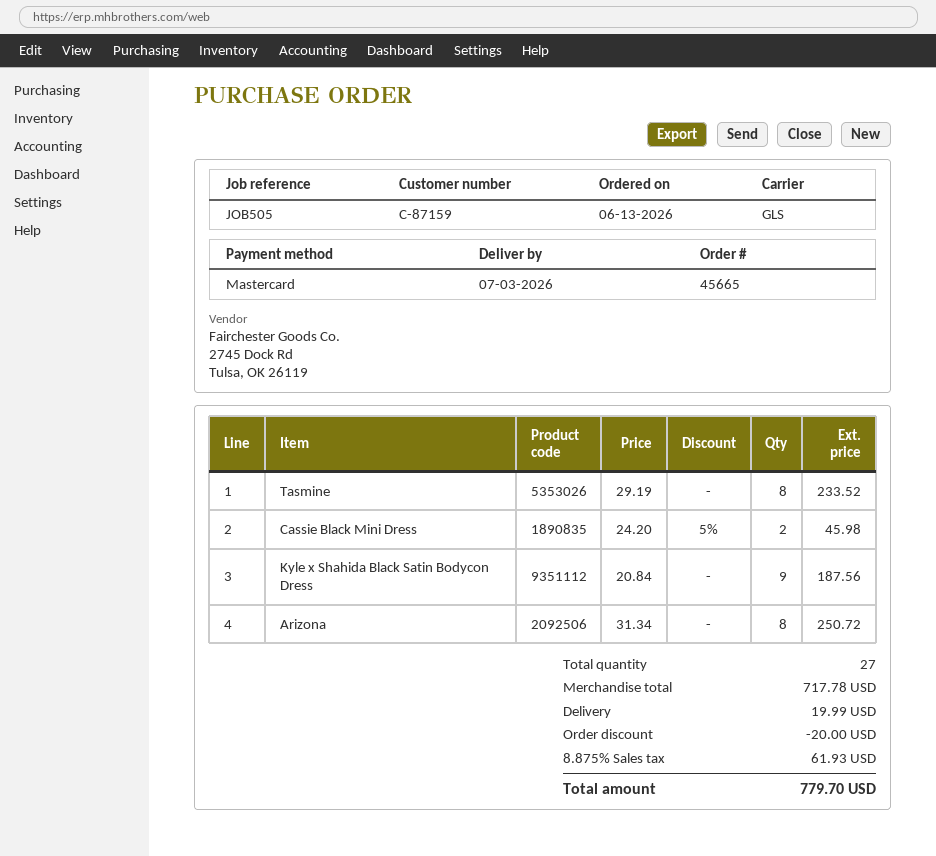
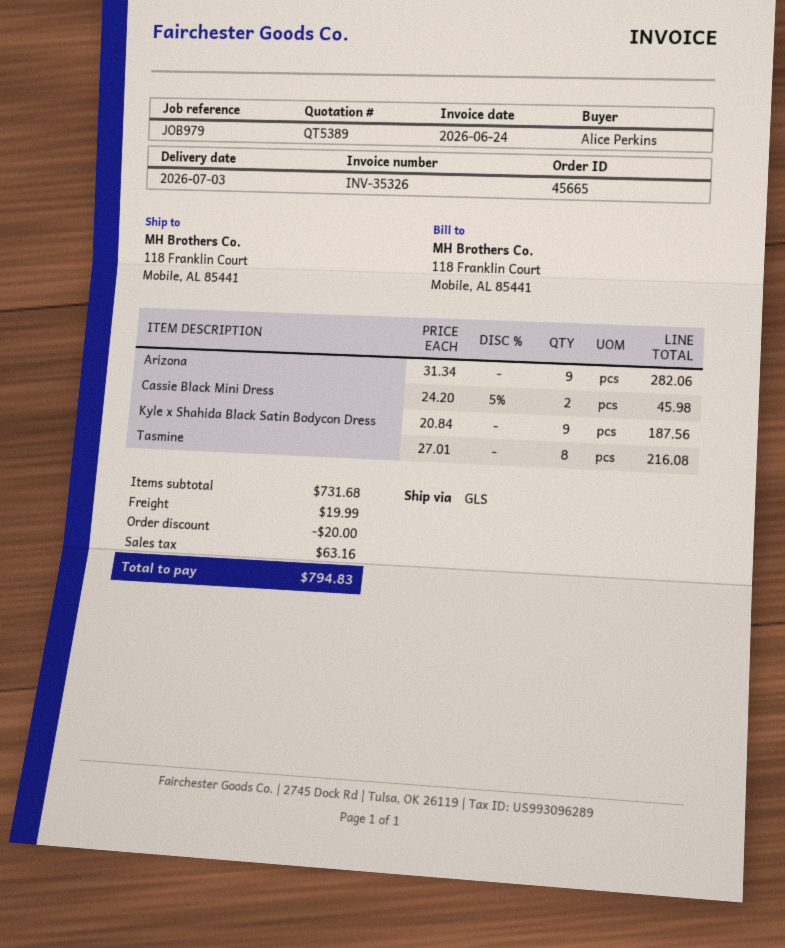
reference: JOB505 -> JOB979
Tasmine: 8 x 29.19 = 233.52 -> 8 x 27.01 = 216.08
Arizona: 8 x 31.34 = 250.72 -> 9 x 31.34 = 282.06
subtotal: 717.78 -> 731.68
tax: 61.93 -> 63.16
total: 779.70 -> 794.83

